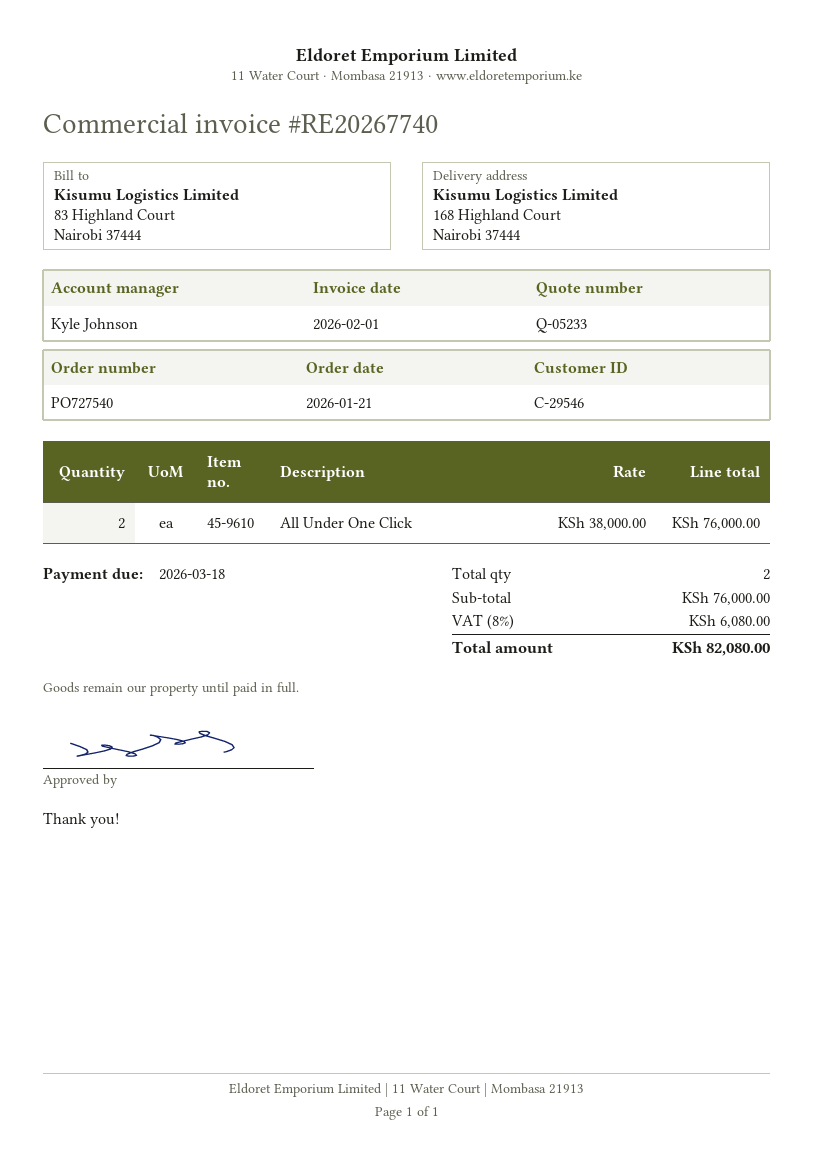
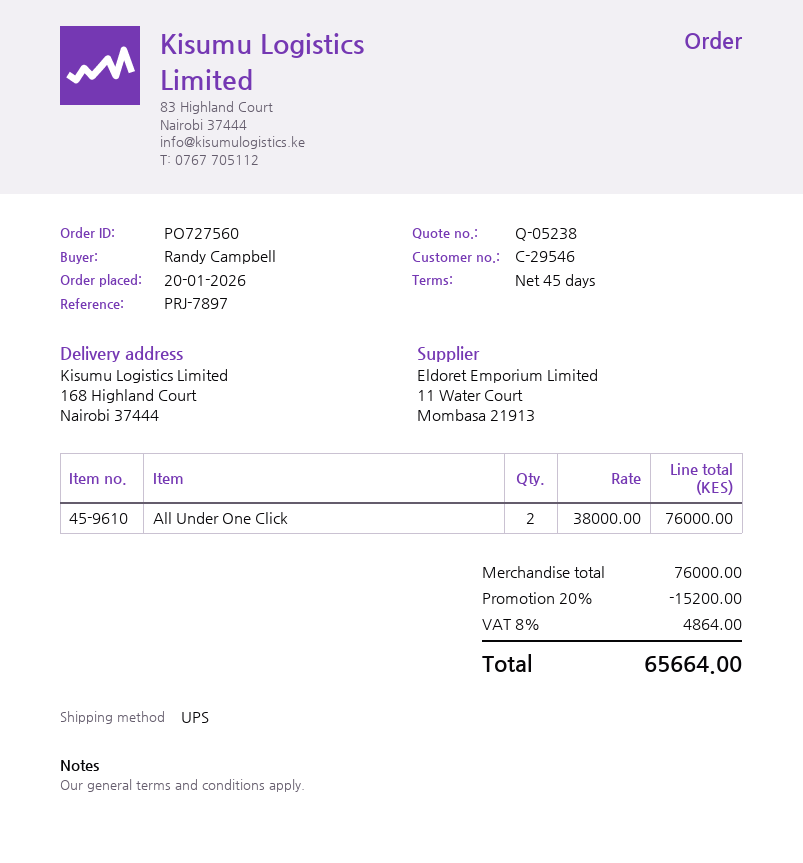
quote number: Q-05233 -> Q-05238
order number: PO727540 -> PO727560
order date: 2026-01-21 -> 2026-01-20
discount: none -> 20% = 15200.00
tax: 8% = 6080.00 -> 8% = 4864.00
total: 82080.00 -> 65664.00

